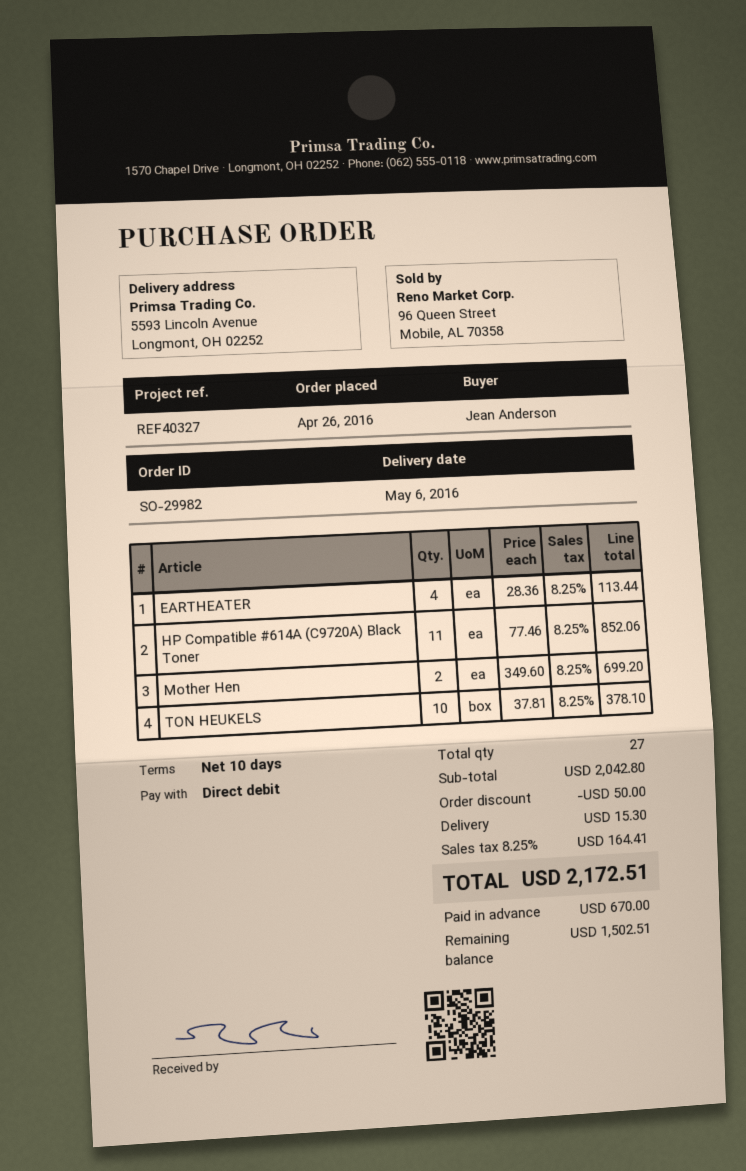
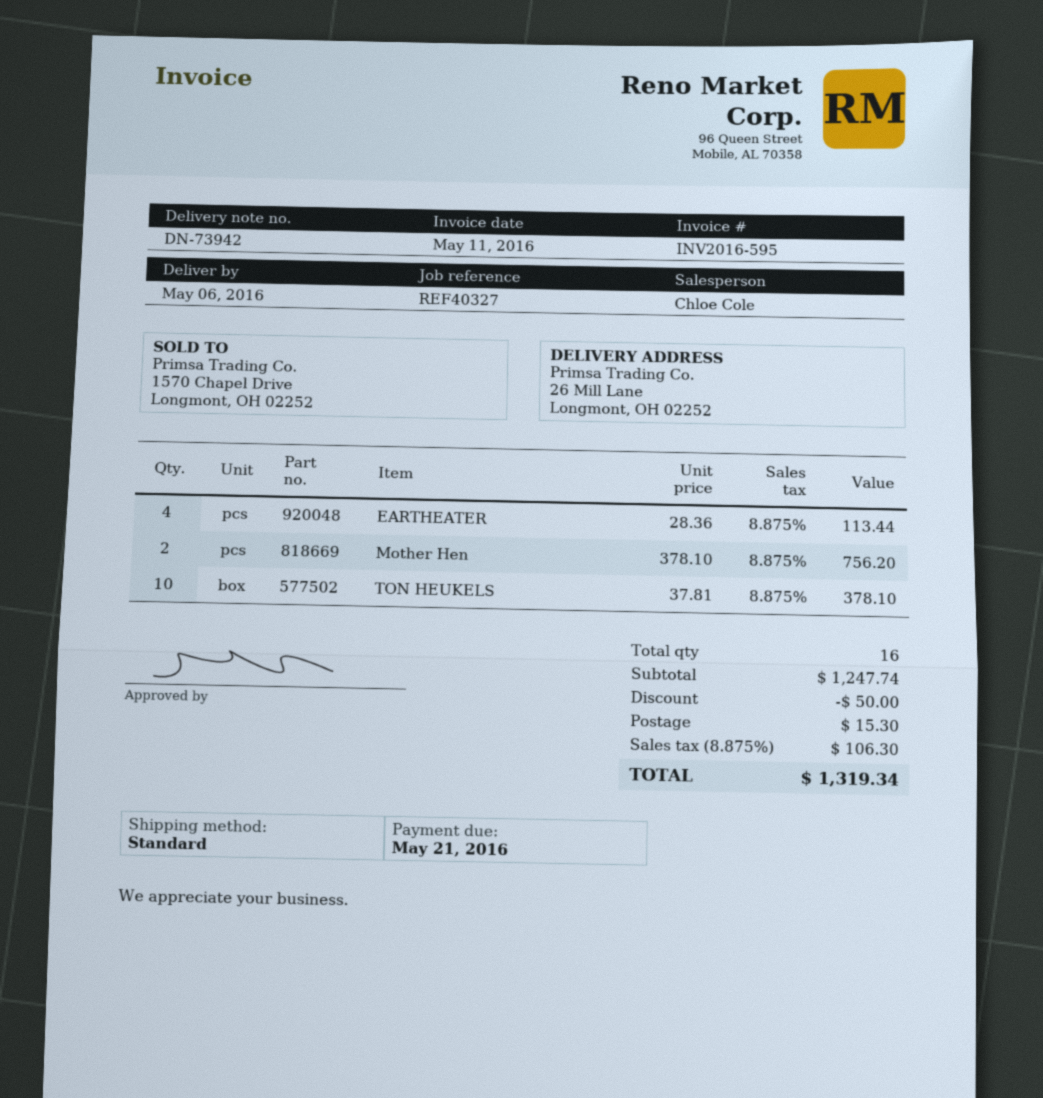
ship to: 5593 Lincoln Avenue, Longmont, OH 02252 -> 26 Mill Lane, Longmont, OH 02252
HP Compatible #614A (C9720A) Black Toner: 11 x 77.46 = 852.06 -> none
Mother Hen: 2 x 349.60 = 699.20 -> 2 x 378.10 = 756.20
total quantity: 27 -> 16
subtotal: 2042.80 -> 1247.74
tax: 8.25% = 164.41 -> 8.875% = 106.30
total: 2172.51 -> 1319.34

